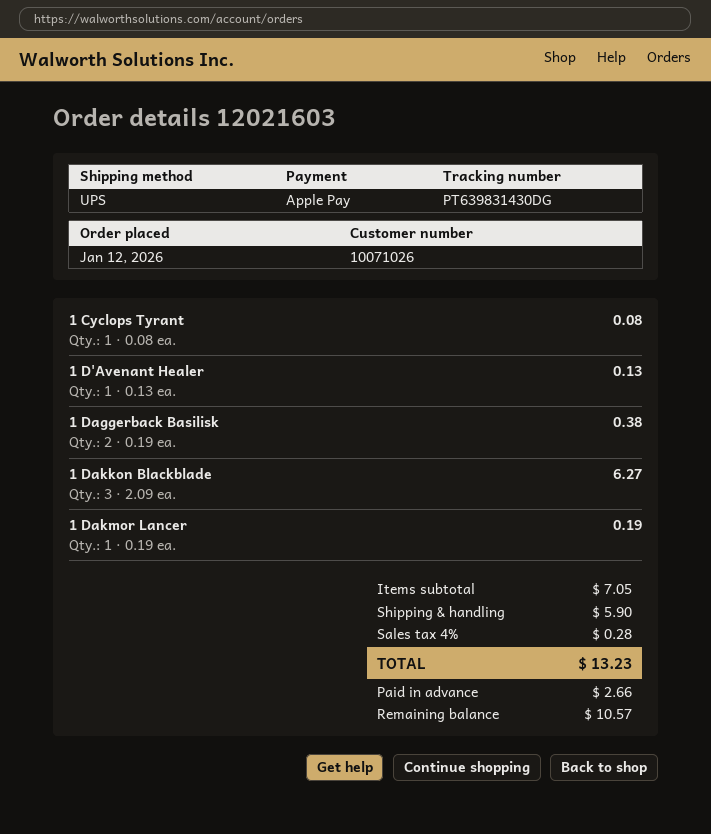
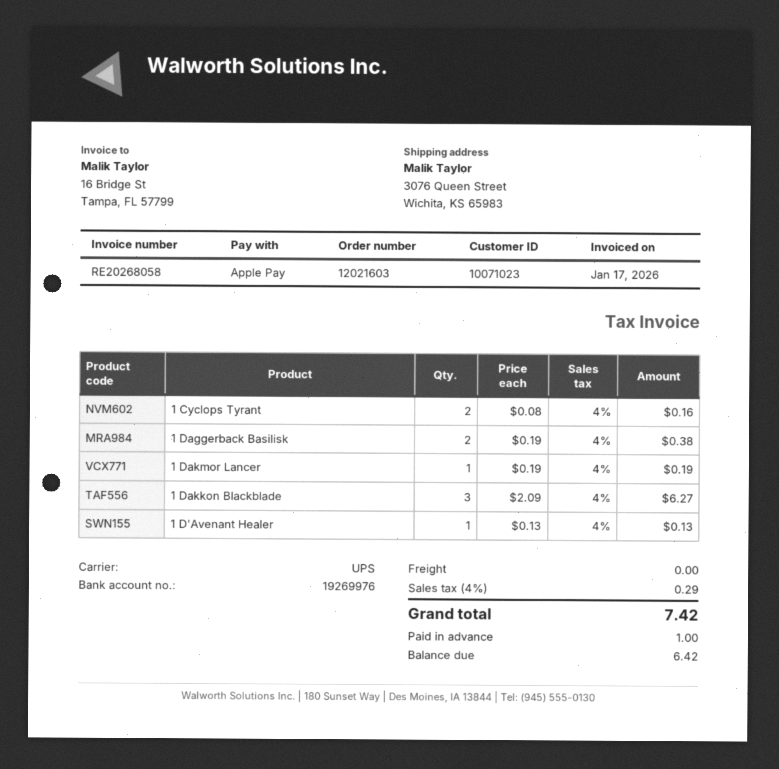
customer number: 10071026 -> 10071023
1 Cyclops Tyrant: 1 x 0.08 = 0.08 -> 2 x 0.08 = 0.16
shipping: 5.90 -> 0.00
tax: 4% = 0.28 -> 4% = 0.29
total: 13.23 -> 7.42
deposit: 2.66 -> 1.00
balance: 10.57 -> 6.42

